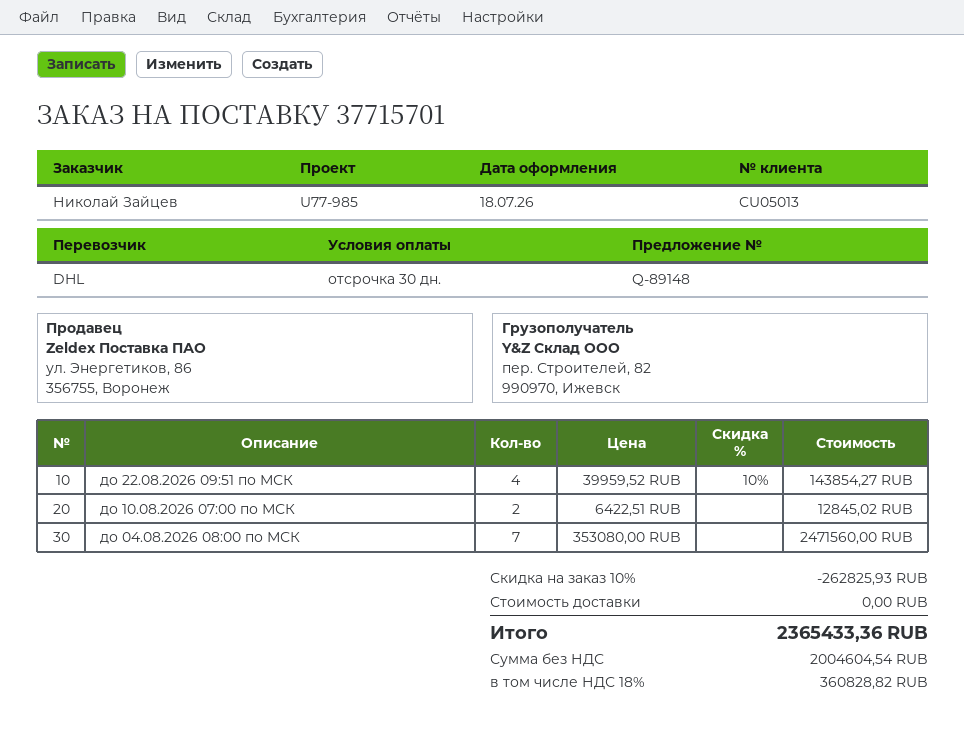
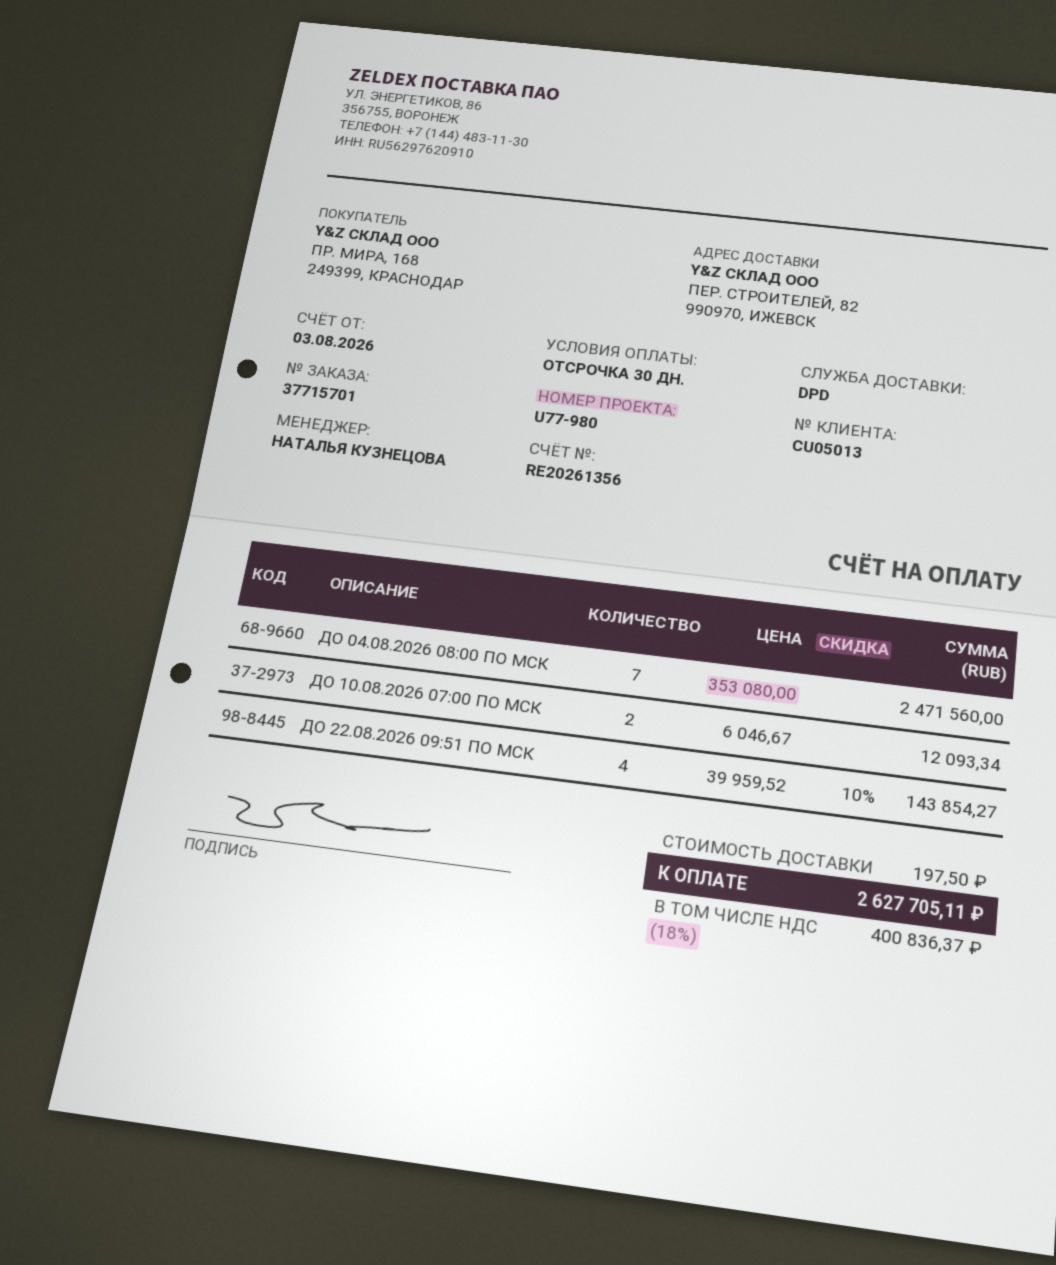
reference: U77-985 -> U77-980
shipping method: DHL -> DPD
до 10.08.2026 07:00 по МСК: 2 x 6422.51 = 12845.02 -> 2 x 6046.67 = 12093.34
discount: 10% = 262825.93 -> none
shipping: 0.00 -> 197.50
tax: 18% = 360828.82 -> 18% = 400836.37
total: 2365433.36 -> 2627705.11

